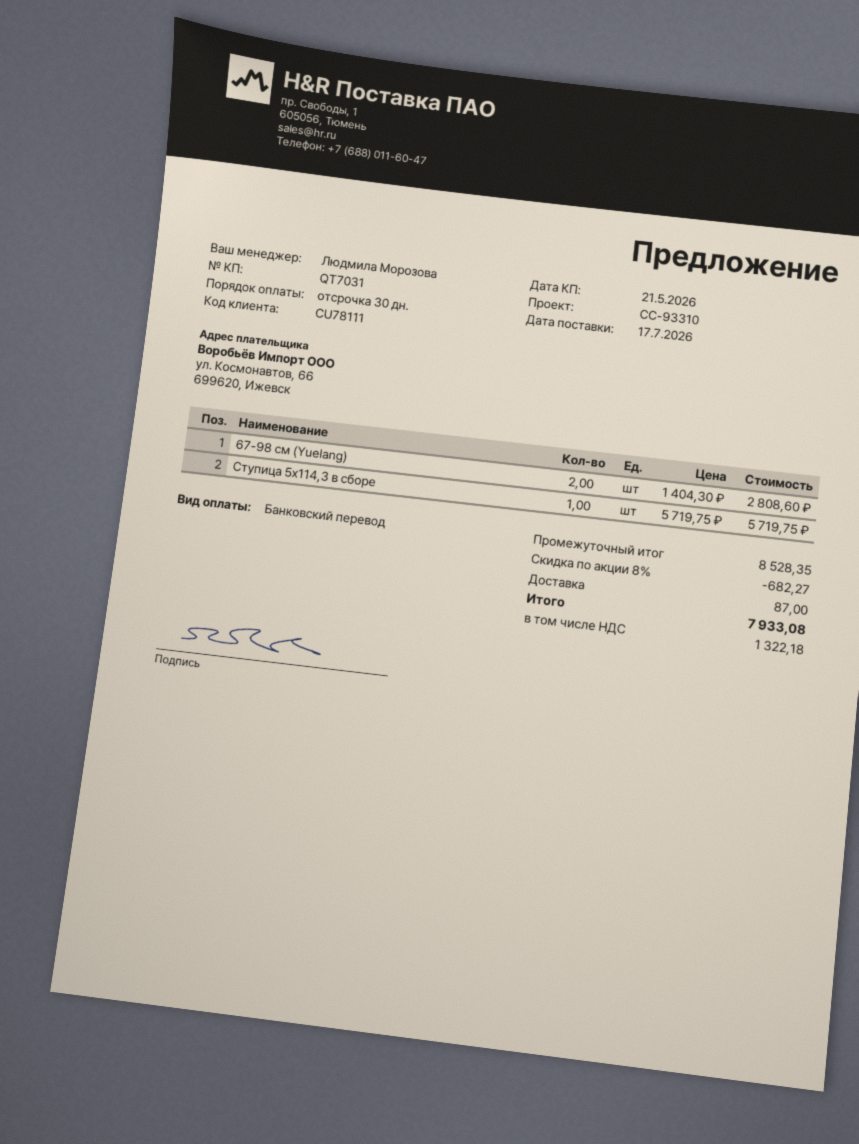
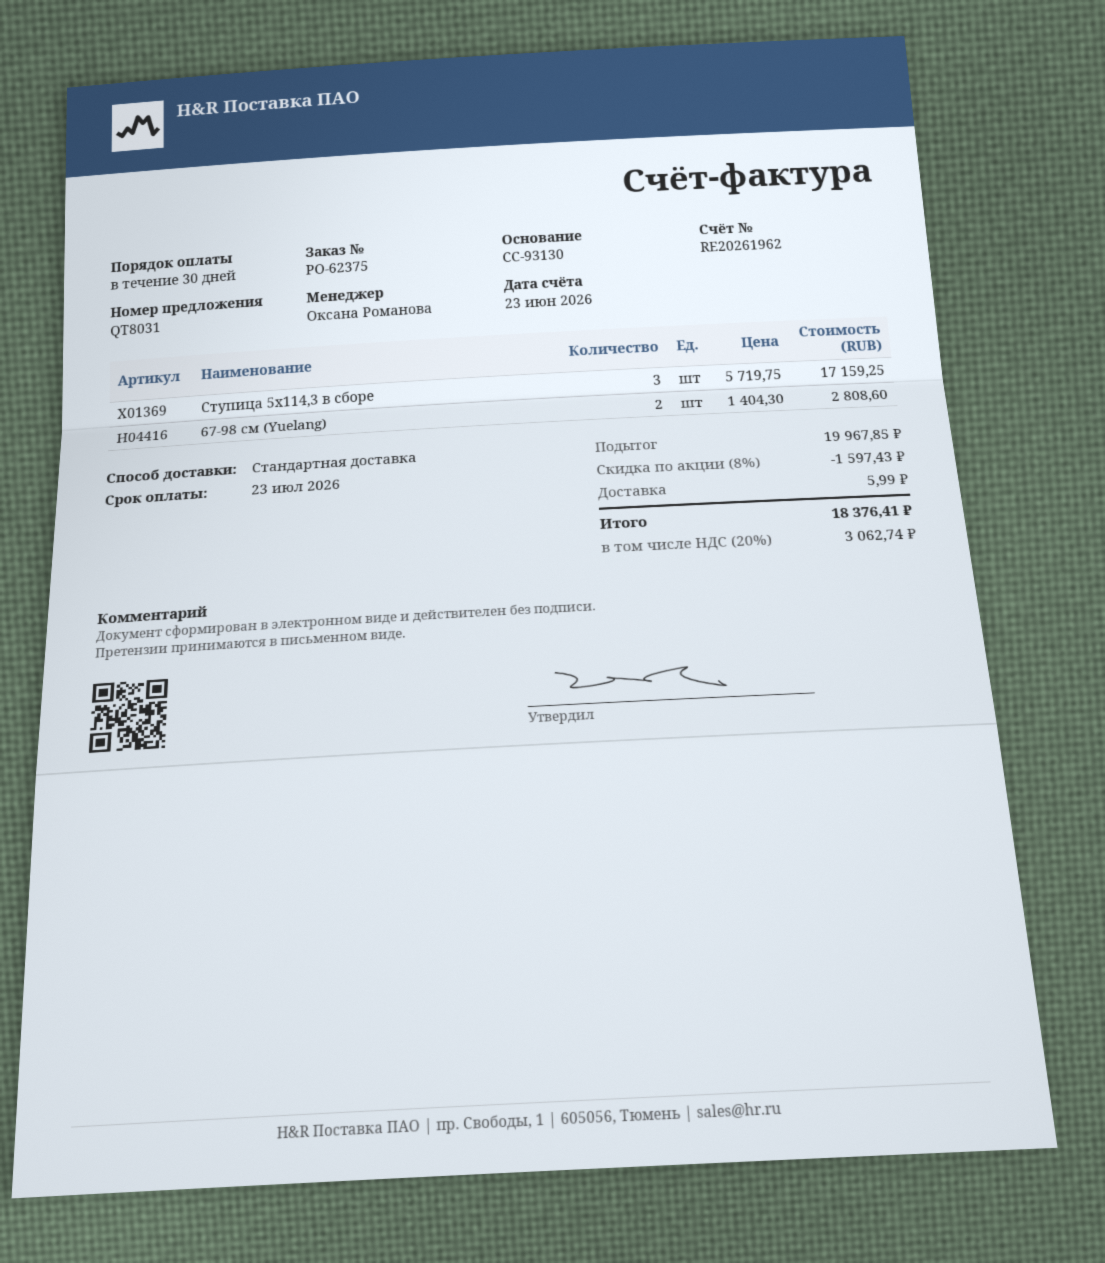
quote number: QT7031 -> QT8031
reference: CC-93310 -> CC-93130
sales rep: Людмила Морозова -> Оксана Романова
Ступица 5x114,3 в сборе: 1 x 5719.75 = 5719.75 -> 3 x 5719.75 = 17159.25
subtotal: 8528.35 -> 19967.85
discount: 8% = 682.27 -> 8% = 1597.43
shipping: 87.00 -> 5.99
tax: 1322.18 -> 3062.74
total: 7933.08 -> 18376.41

